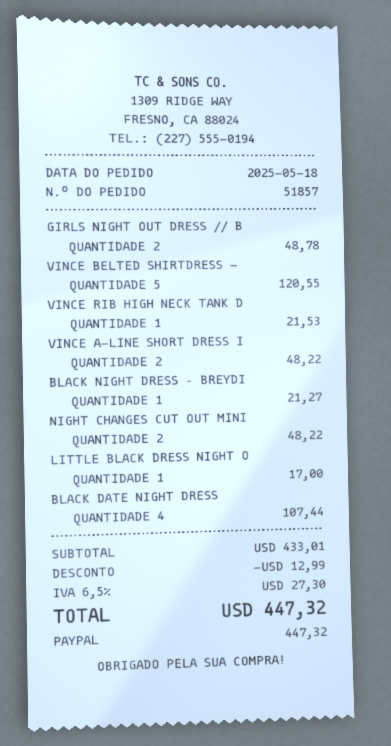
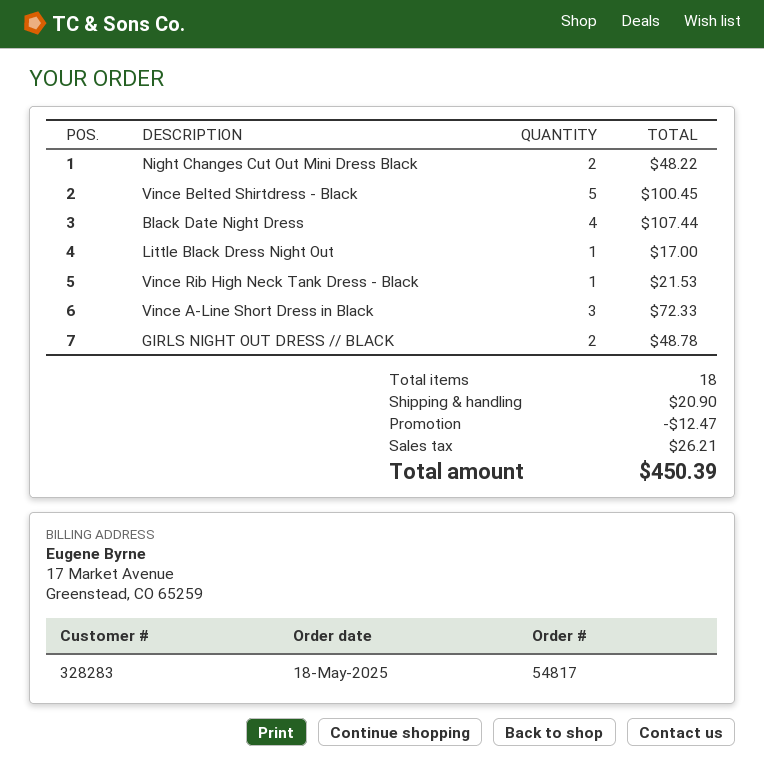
order number: 51857 -> 54817
VINCE BELTED SHIRTDRESS -: 5 for 120.55 -> 5 for 100.45
VINCE A-LINE SHORT DRESS I: 2 for 48.22 -> 3 for 72.33
BLACK NIGHT DRESS – BREYDI: 1 for 21.27 -> none
discount: 12.99 -> 12.47
shipping: none -> 20.90
tax: 27.30 -> 26.21
total: 447.32 -> 450.39

